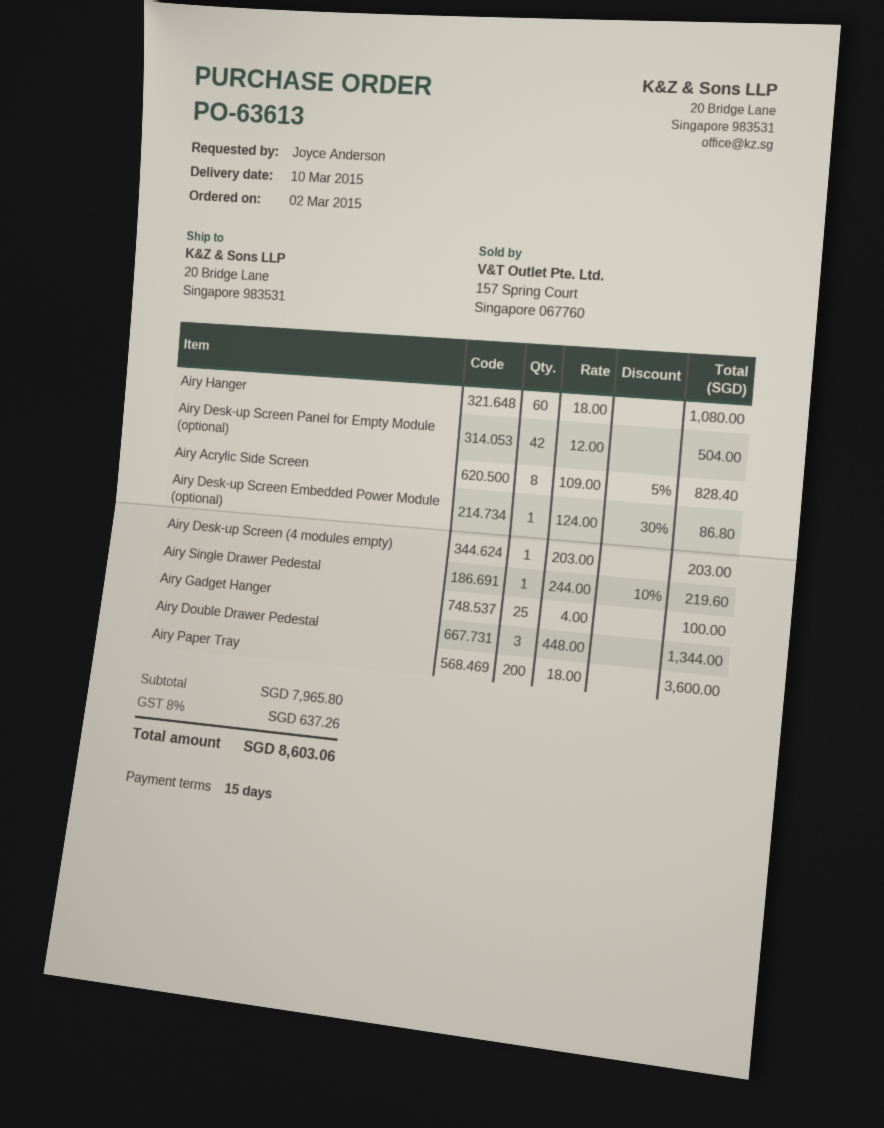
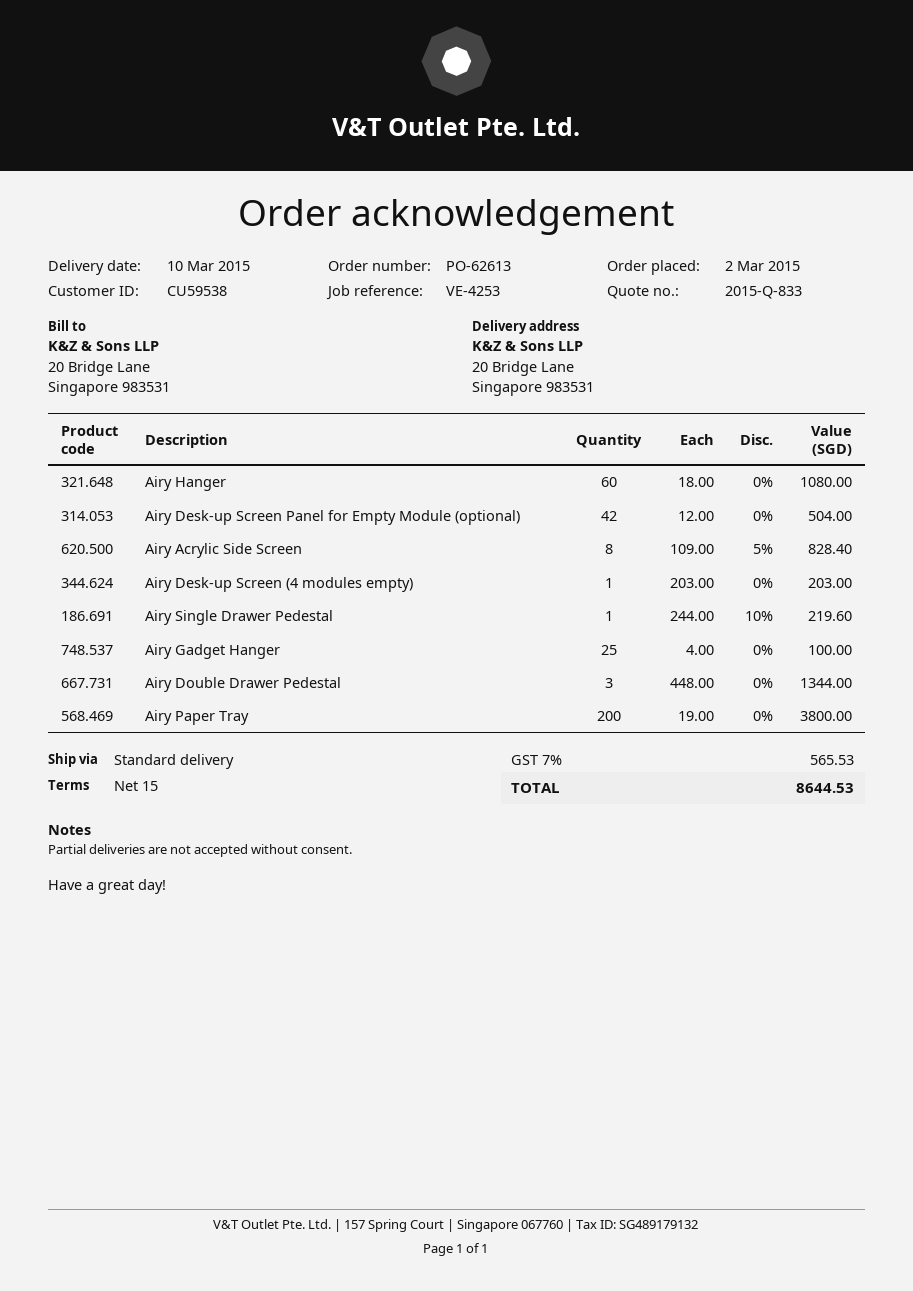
order number: PO-63613 -> PO-62613
Airy Desk-up Screen Embedded Power Module (optional): 1 x 124.00 - 30% = 86.80 -> none
Airy Paper Tray: 200 x 18.00 = 3600.00 -> 200 x 19.00 = 3800.00
tax: 8% = 637.26 -> 7% = 565.53
total: 8603.06 -> 8644.53

